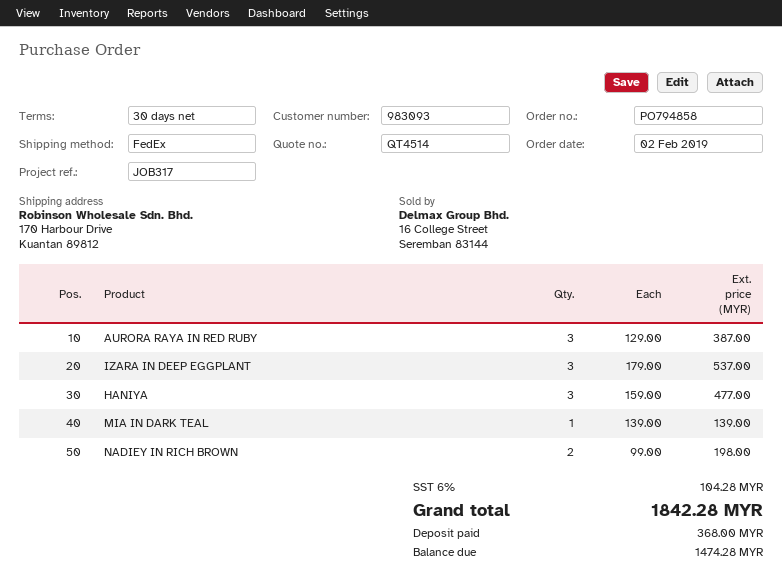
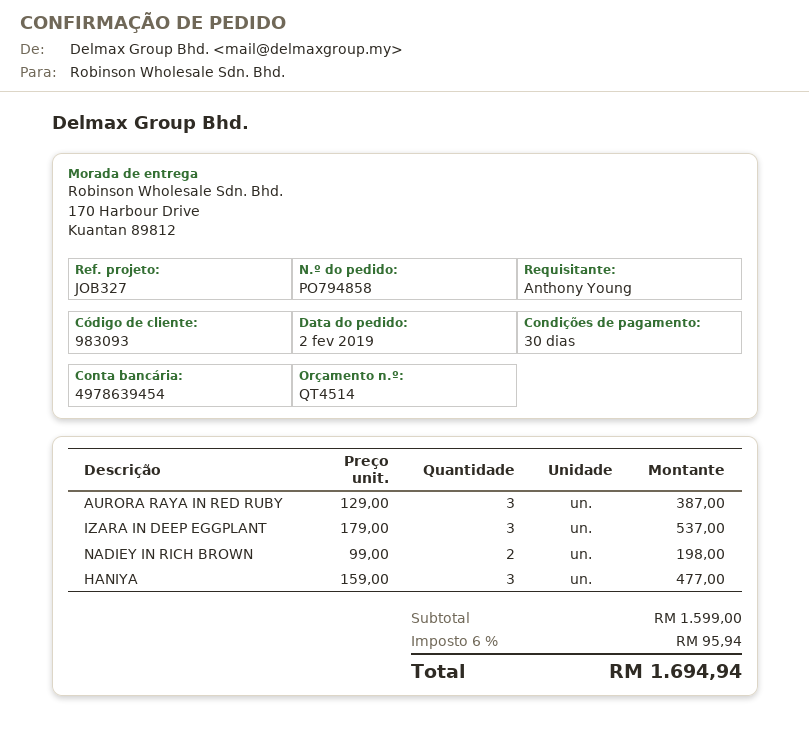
reference: JOB317 -> JOB327
MIA IN DARK TEAL: 1 x 139.00 = 139.00 -> none
tax: 6% = 104.28 -> 6% = 95.94
total: 1842.28 -> 1694.94

